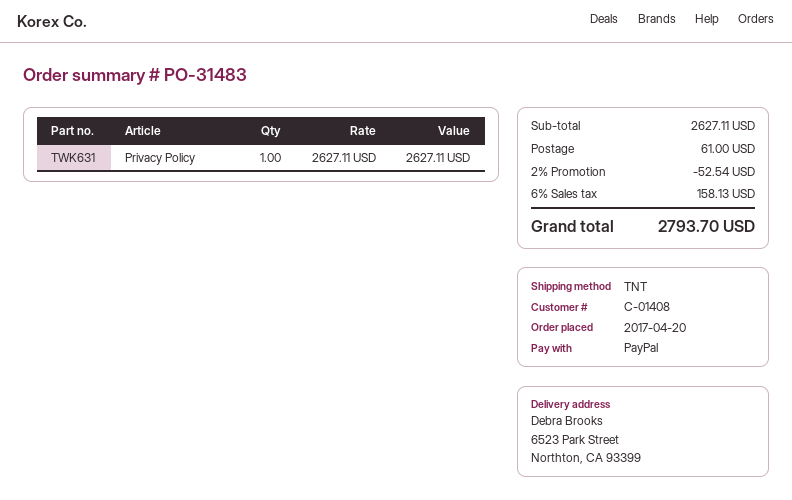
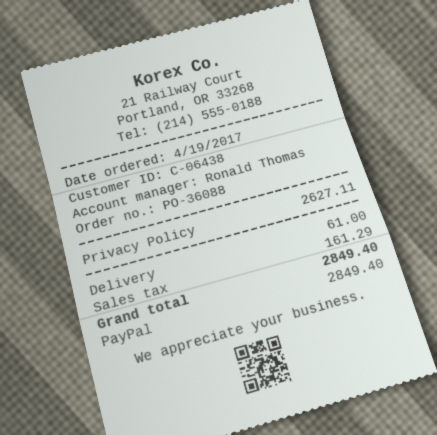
order number: PO-31483 -> PO-36088
order date: 2017-04-20 -> 2017-04-19
customer number: C-01408 -> C-06438
discount: 2% = 52.54 -> none
tax: 158.13 -> 161.29
total: 2793.70 -> 2849.40

